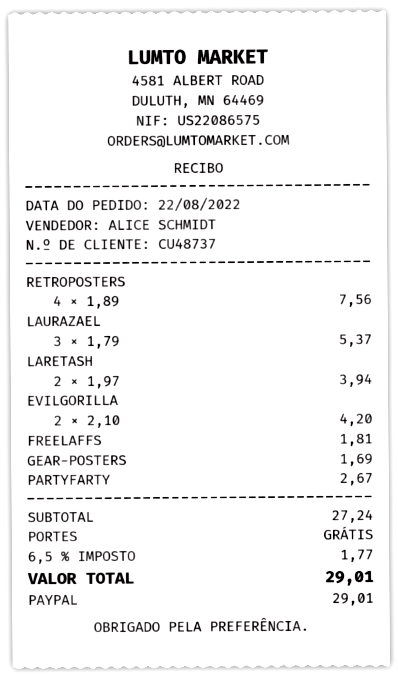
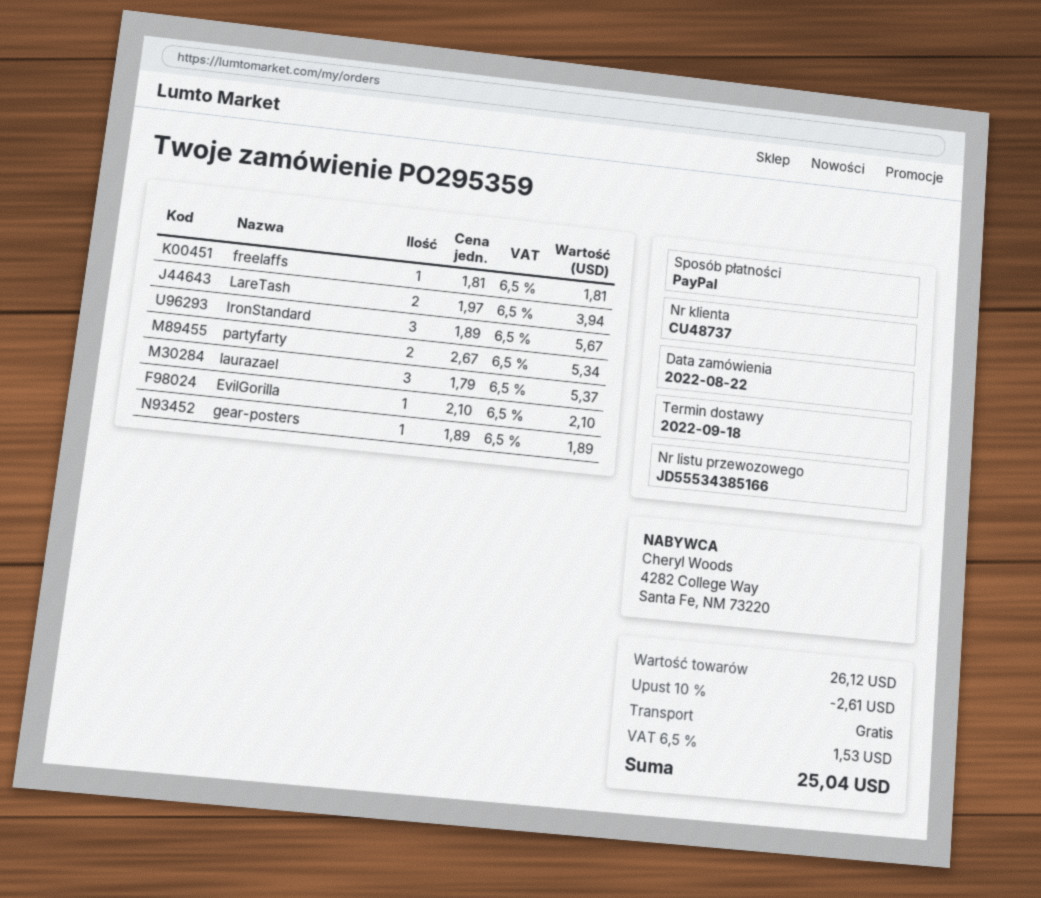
RETROPOSTERS: 4 x 1.89 = 7.56 -> none
EVILGORILLA: 2 x 2.10 = 4.20 -> 1 x 2.10 = 2.10
GEAR-POSTERS: 1 x 1.69 = 1.69 -> 1 x 1.89 = 1.89
PARTYFARTY: 1 x 2.67 = 2.67 -> 2 x 2.67 = 5.34
IronStandard: none -> 3 x 1.89 = 5.67
subtotal: 27.24 -> 26.12
discount: none -> 10% = 2.61
tax: 6.5% = 1.77 -> 6.5% = 1.53
total: 29.01 -> 25.04

